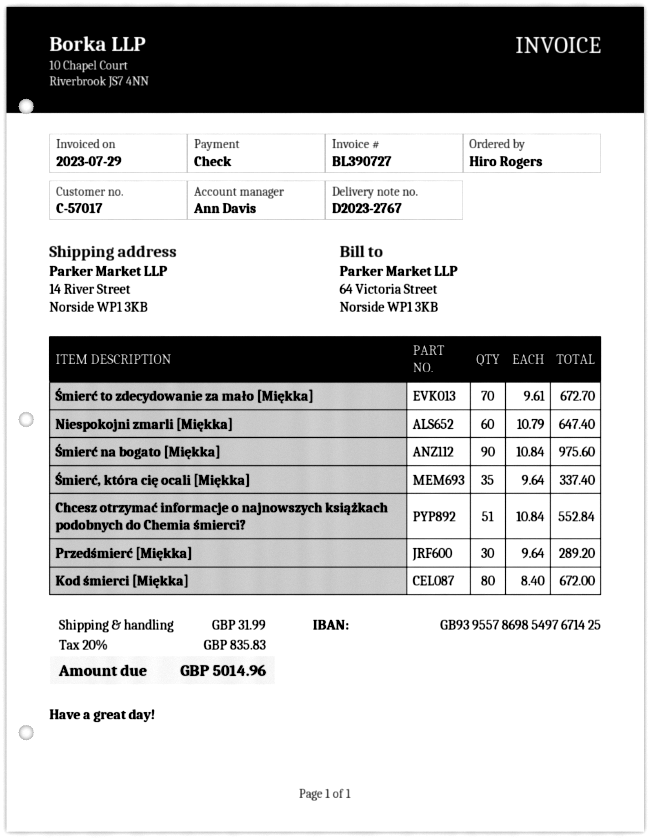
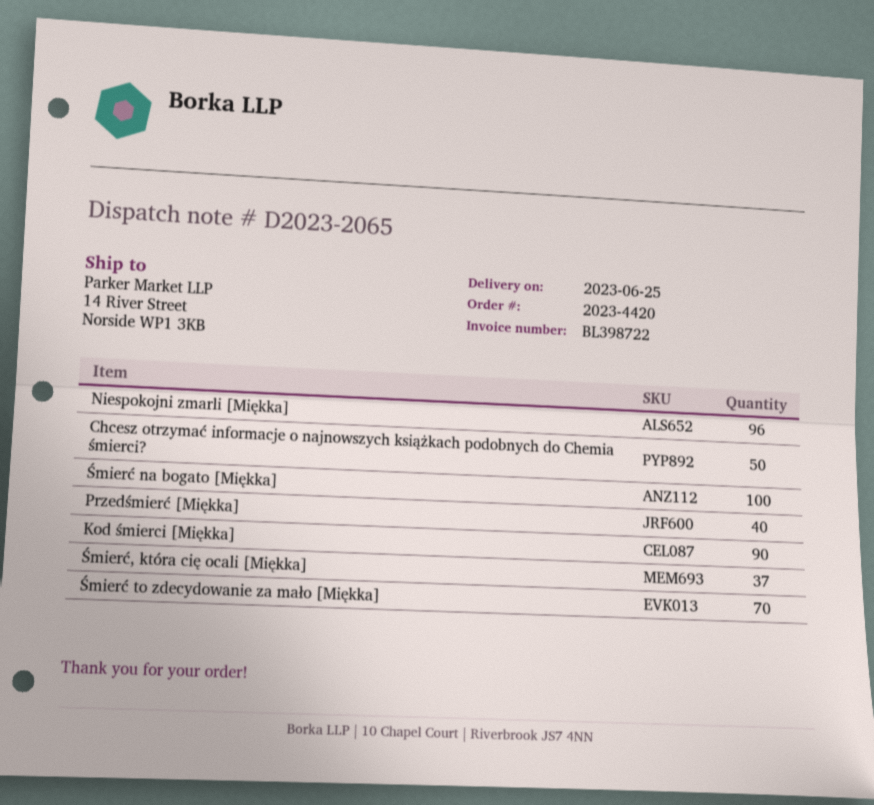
delivery note number: D2023-2767 -> D2023-2065
invoice number: BL390727 -> BL398722
Niespokojni zmarli [Miękka]: 60 -> 96
Śmierć na bogato [Miękka]: 90 -> 100
Śmierć, która cię ocali [Miękka]: 35 -> 37
Chcesz otrzymać informacje o najnowszych książkach podobnych do Chemia śmierci?: 51 -> 50
Przedśmierć [Miękka]: 30 -> 40
Kod śmierci [Miękka]: 80 -> 90

